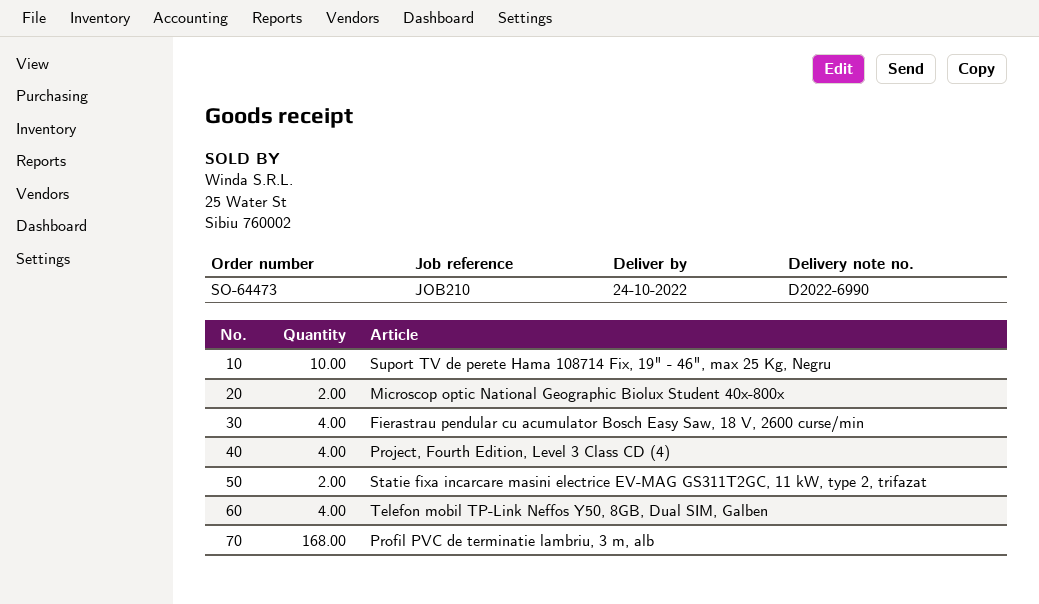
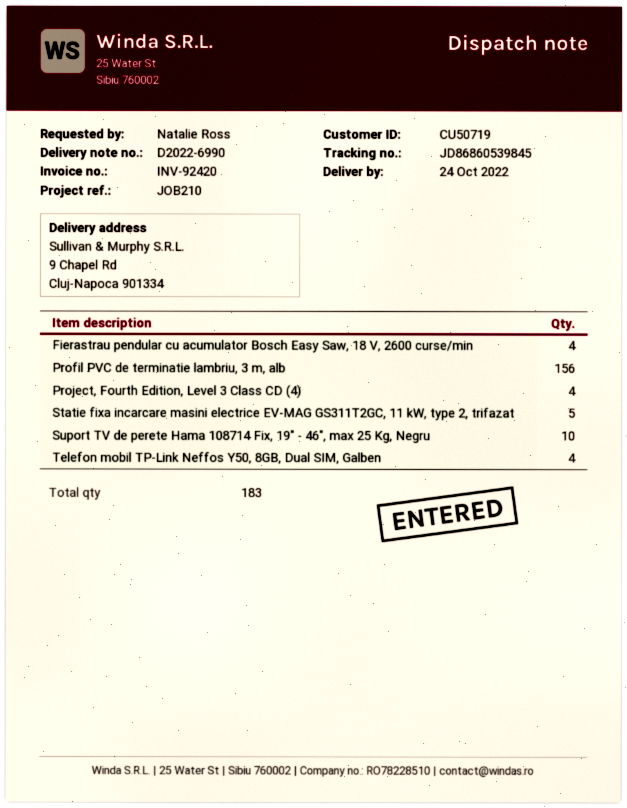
Microscop optic National Geographic Biolux Student 40x-800x: 2 -> none
Statie fixa incarcare masini electrice EV-MAG GS311T2GC, 11 kW, type 2, trifazat: 2 -> 5
Profil PVC de terminatie lambriu, 3 m, alb: 168 -> 156

